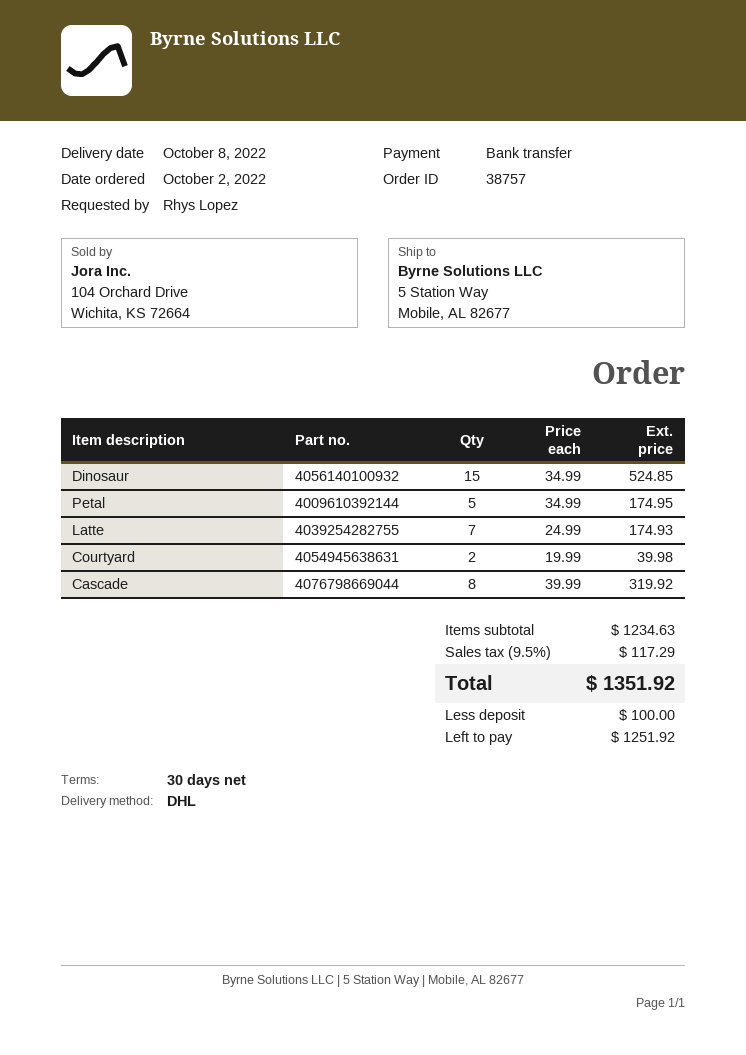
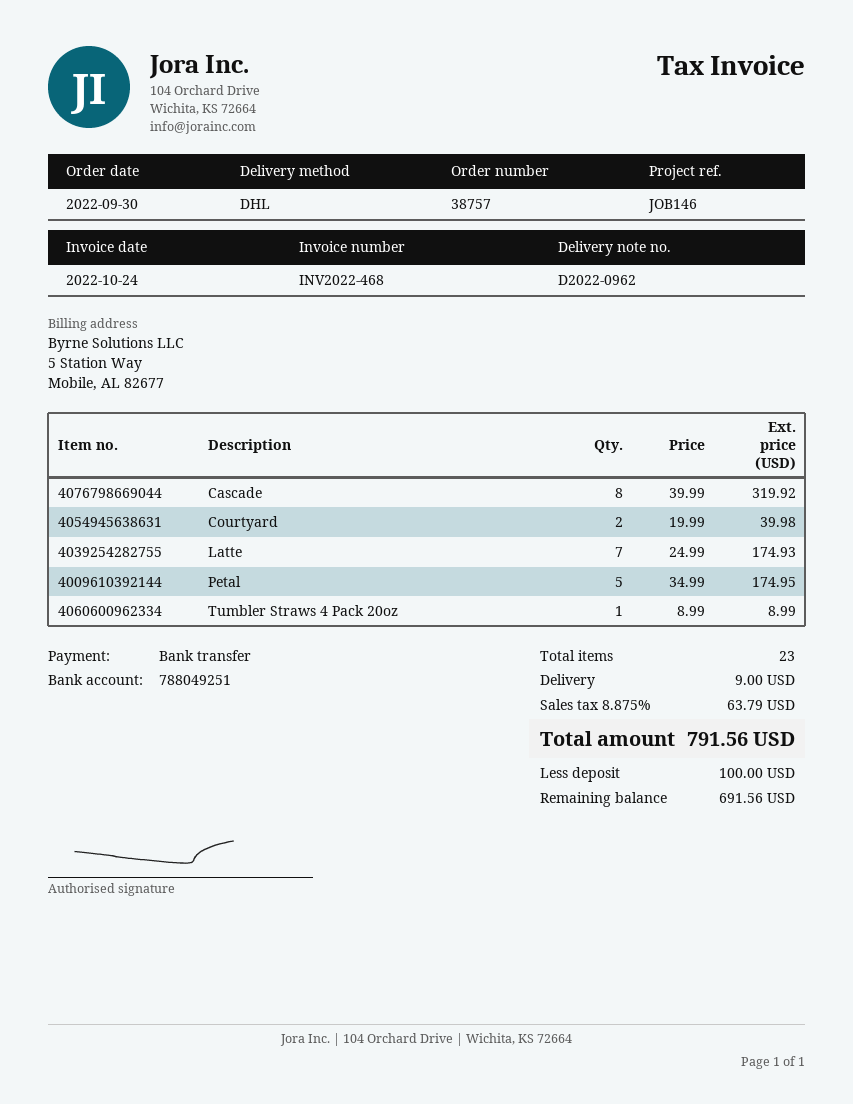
order date: 2022-10-02 -> 2022-09-30
Dinosaur: 15 x 34.99 = 524.85 -> none
Tumbler Straws 4 Pack 20oz: none -> 1 x 8.99 = 8.99
shipping: none -> 9.00
tax: 9.5% = 117.29 -> 8.875% = 63.79
total: 1351.92 -> 791.56
balance: 1251.92 -> 691.56

